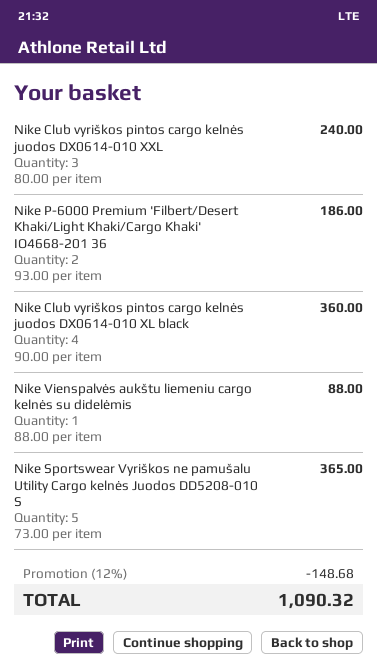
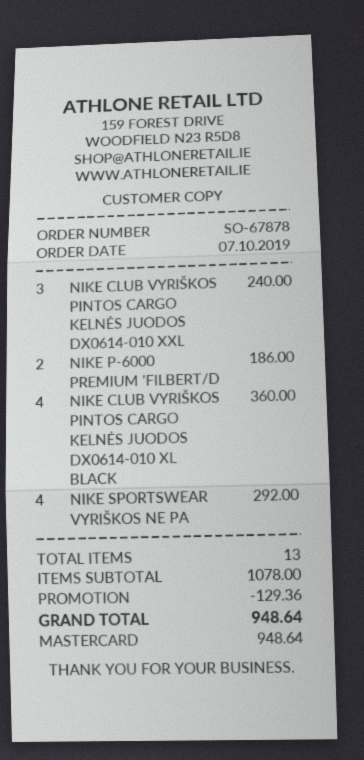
Nike Vienspalvės aukštu liemeniu cargo kelnės su didelėmis: 1 for 88.00 -> none
Nike Sportswear Vyriškos ne pamušalu Utility Cargo kelnės Juodos DD5208-010 S: 5 for 365.00 -> 4 for 292.00
discount: 148.68 -> 129.36
total: 1090.32 -> 948.64

